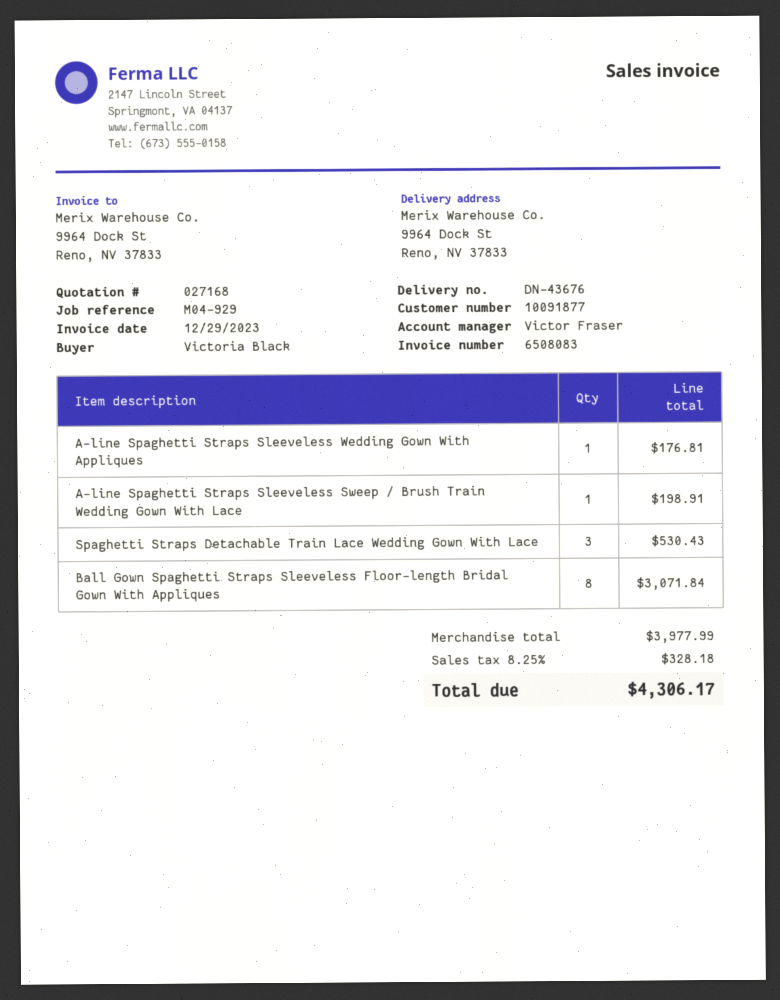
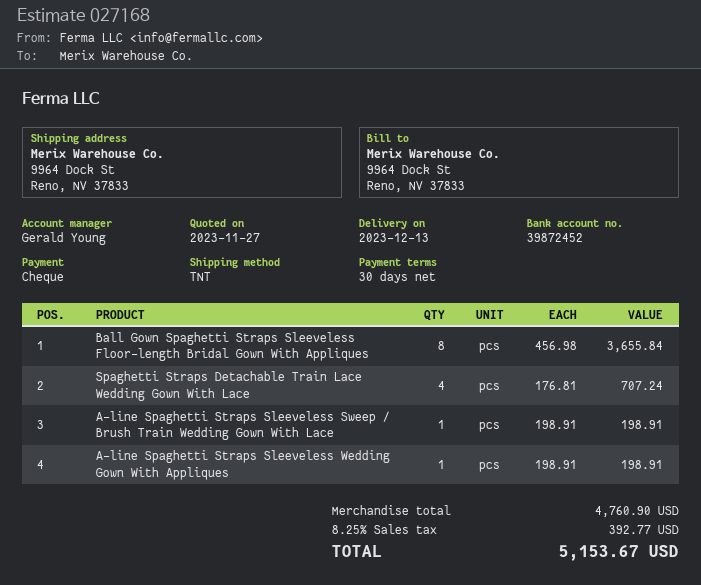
sales rep: Victor Fraser -> Gerald Young
A-line Spaghetti Straps Sleeveless Wedding Gown With Appliques: 1 for 176.81 -> 1 for 198.91
Spaghetti Straps Detachable Train Lace Wedding Gown With Lace: 3 for 530.43 -> 4 for 707.24
Ball Gown Spaghetti Straps Sleeveless Floor-length Bridal Gown With Appliques: 8 for 3071.84 -> 8 for 3655.84
subtotal: 3977.99 -> 4760.90
tax: 8.25% = 328.18 -> 8.25% = 392.77
total: 4306.17 -> 5153.67

